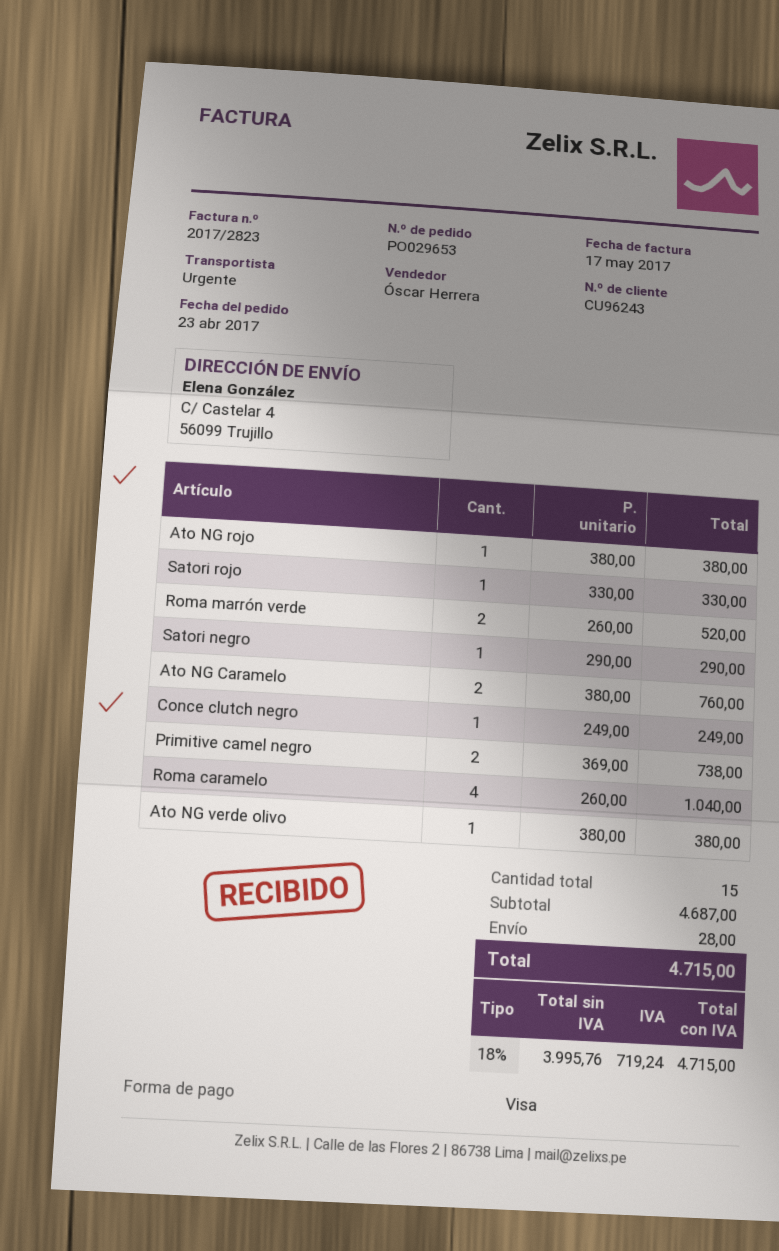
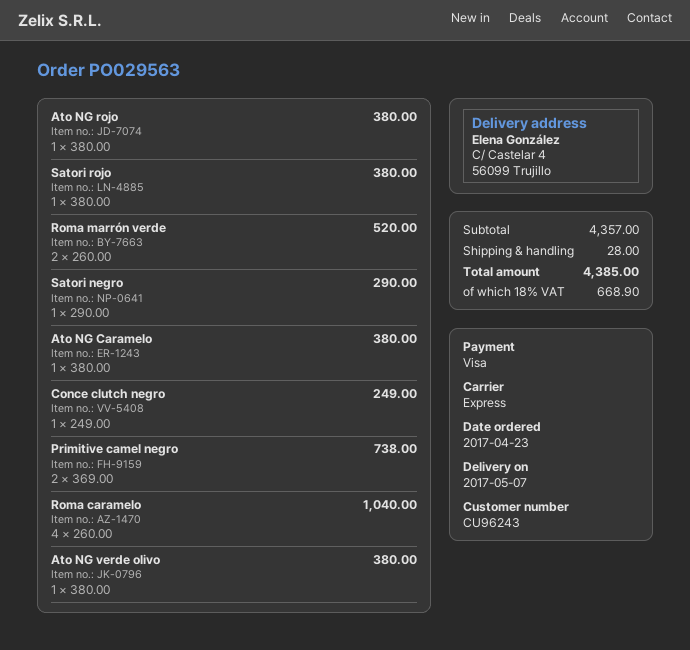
order number: PO029653 -> PO029563
Satori rojo: 1 x 330.00 = 330.00 -> 1 x 380.00 = 380.00
Ato NG Caramelo: 2 x 380.00 = 760.00 -> 1 x 380.00 = 380.00
subtotal: 4687.00 -> 4357.00
tax: 18% = 719.24 -> 18% = 668.90
total: 4715.00 -> 4385.00

